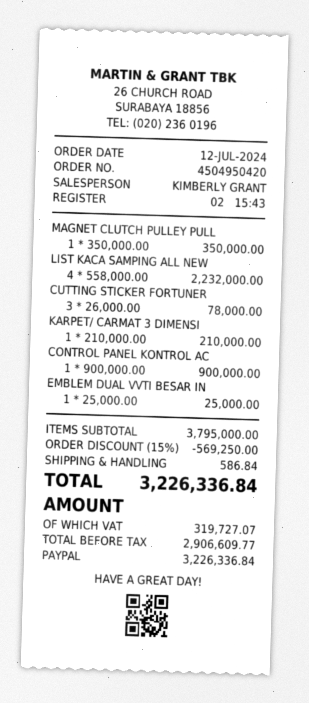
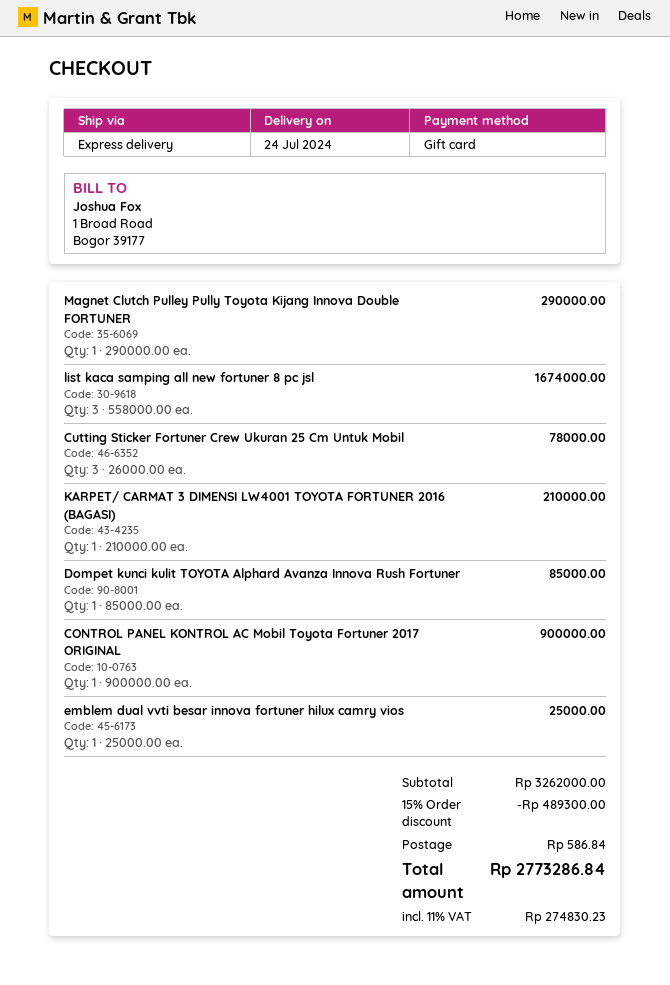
payment method: PayPal -> gift card
MAGNET CLUTCH PULLEY PULL: 1 x 350000.00 = 350000.00 -> 1 x 290000.00 = 290000.00
LIST KACA SAMPING ALL NEW: 4 x 558000.00 = 2232000.00 -> 3 x 558000.00 = 1674000.00
Dompet kunci kulit TOYOTA Alphard Avanza Innova Rush Fortuner: none -> 1 x 85000.00 = 85000.00
subtotal: 3795000.00 -> 3262000.00
discount: 15% = 569250.00 -> 15% = 489300.00
tax: 319727.07 -> 274830.23
total: 3226336.84 -> 2773286.84

